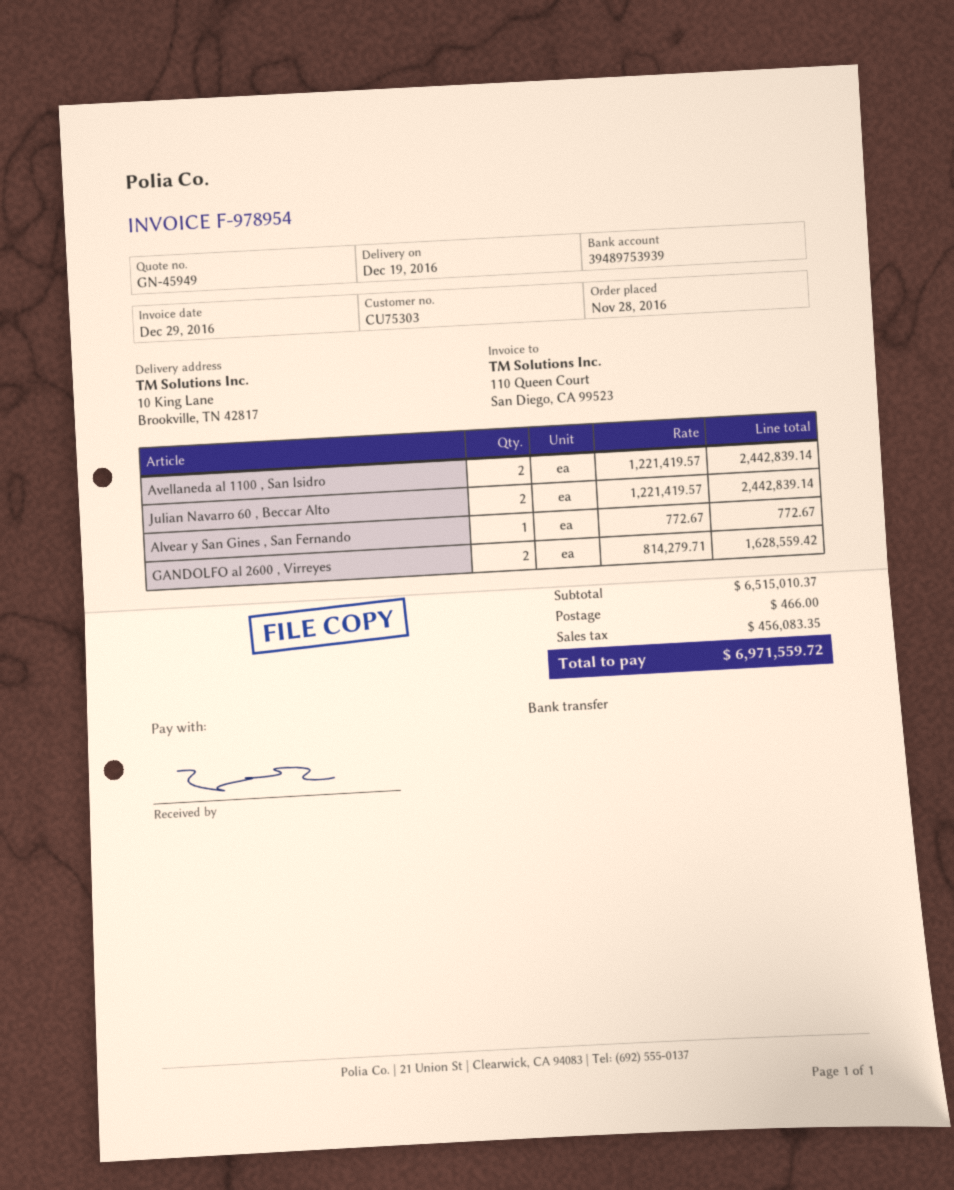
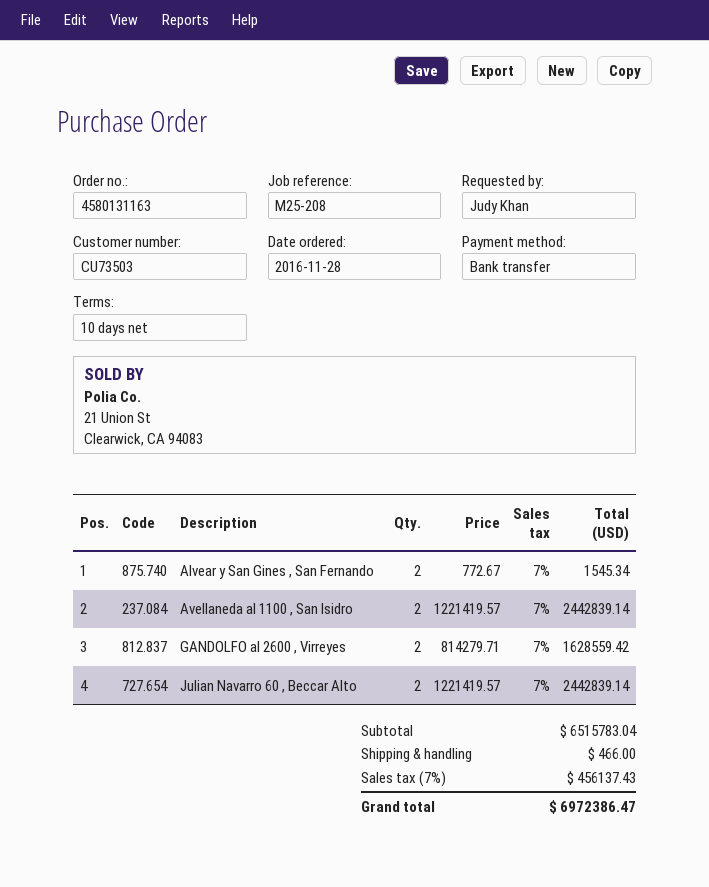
customer number: CU75303 -> CU73503
Alvear y San Gines , San Fernando: 1 x 772.67 = 772.67 -> 2 x 772.67 = 1545.34
subtotal: 6515010.37 -> 6515783.04
tax: 456083.35 -> 456137.43
total: 6971559.72 -> 6972386.47

